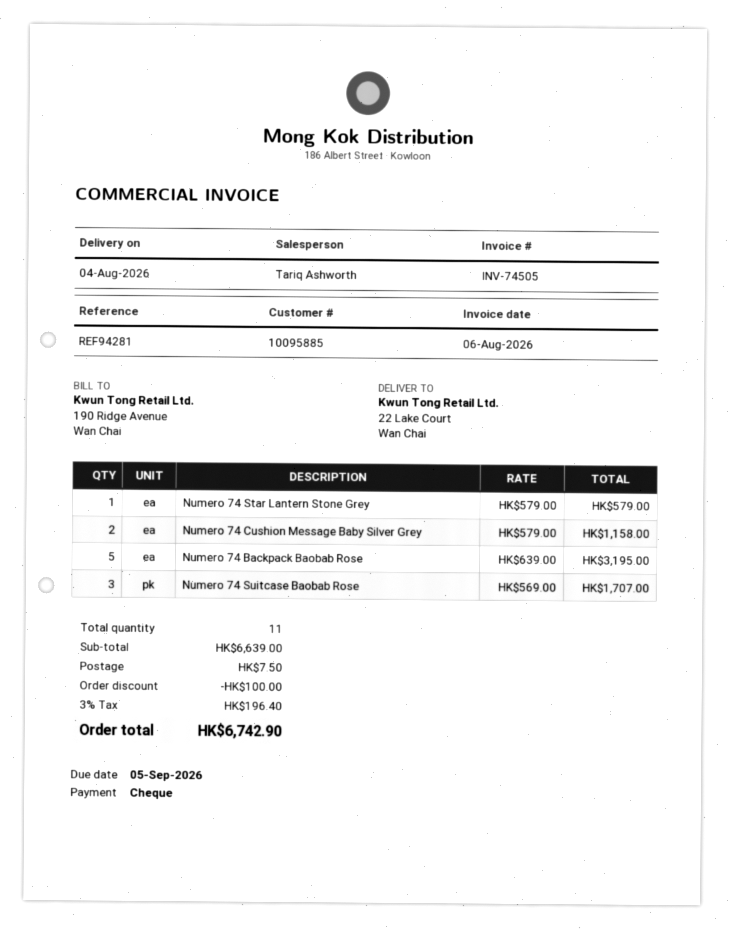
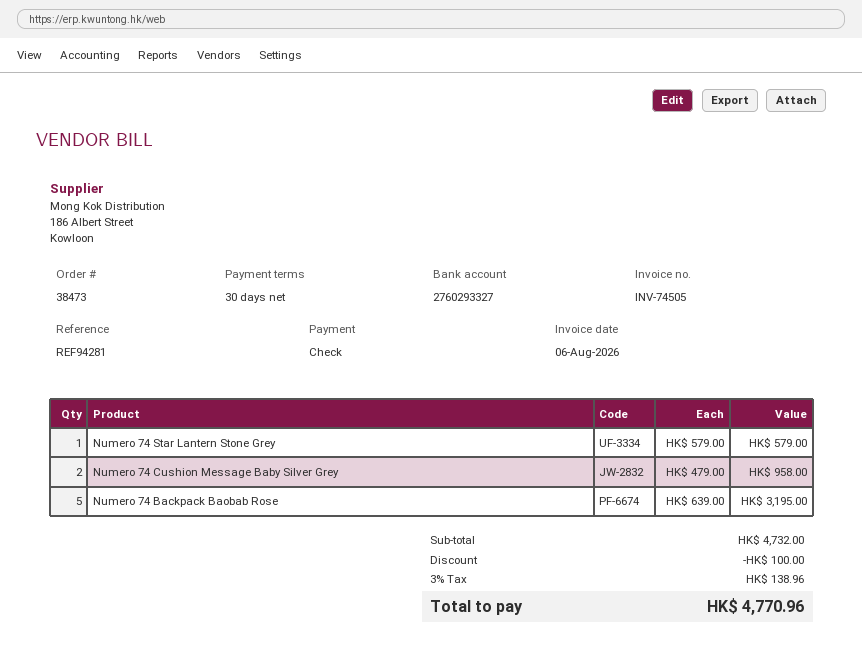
Numero 74 Cushion Message Baby Silver Grey: 2 x 579.00 = 1158.00 -> 2 x 479.00 = 958.00
Numero 74 Suitcase Baobab Rose: 3 x 569.00 = 1707.00 -> none
subtotal: 6639.00 -> 4732.00
shipping: 7.50 -> none
tax: 3% = 196.40 -> 3% = 138.96
total: 6742.90 -> 4770.96

